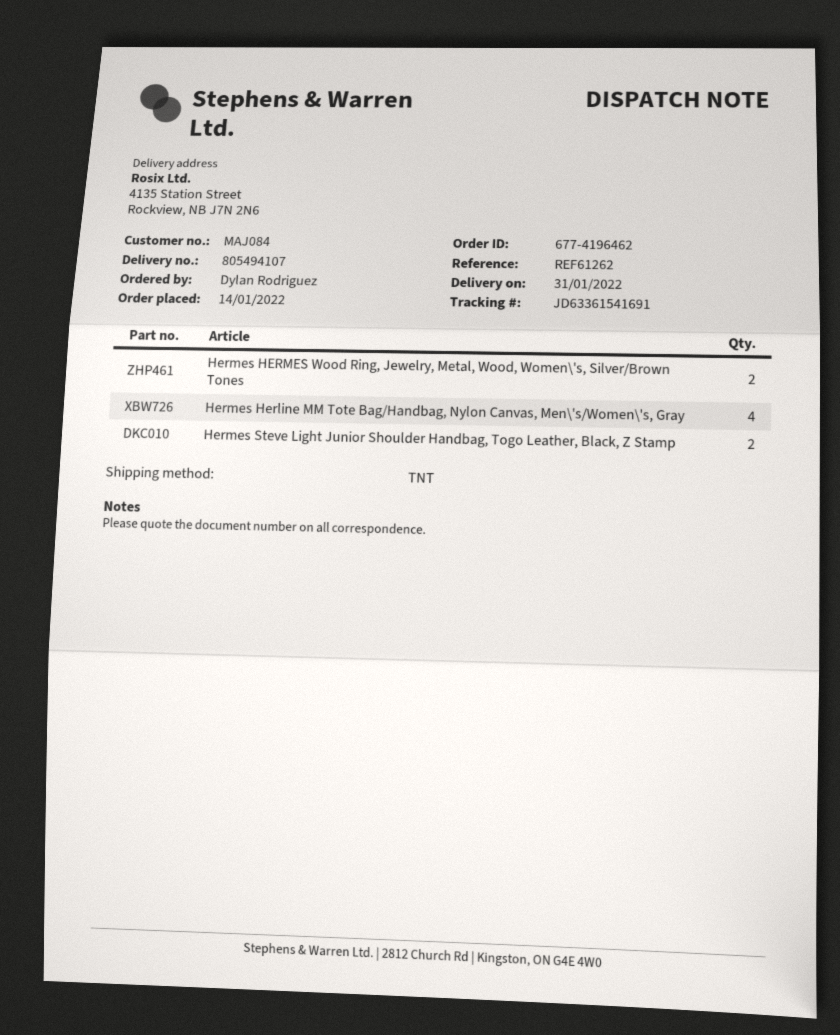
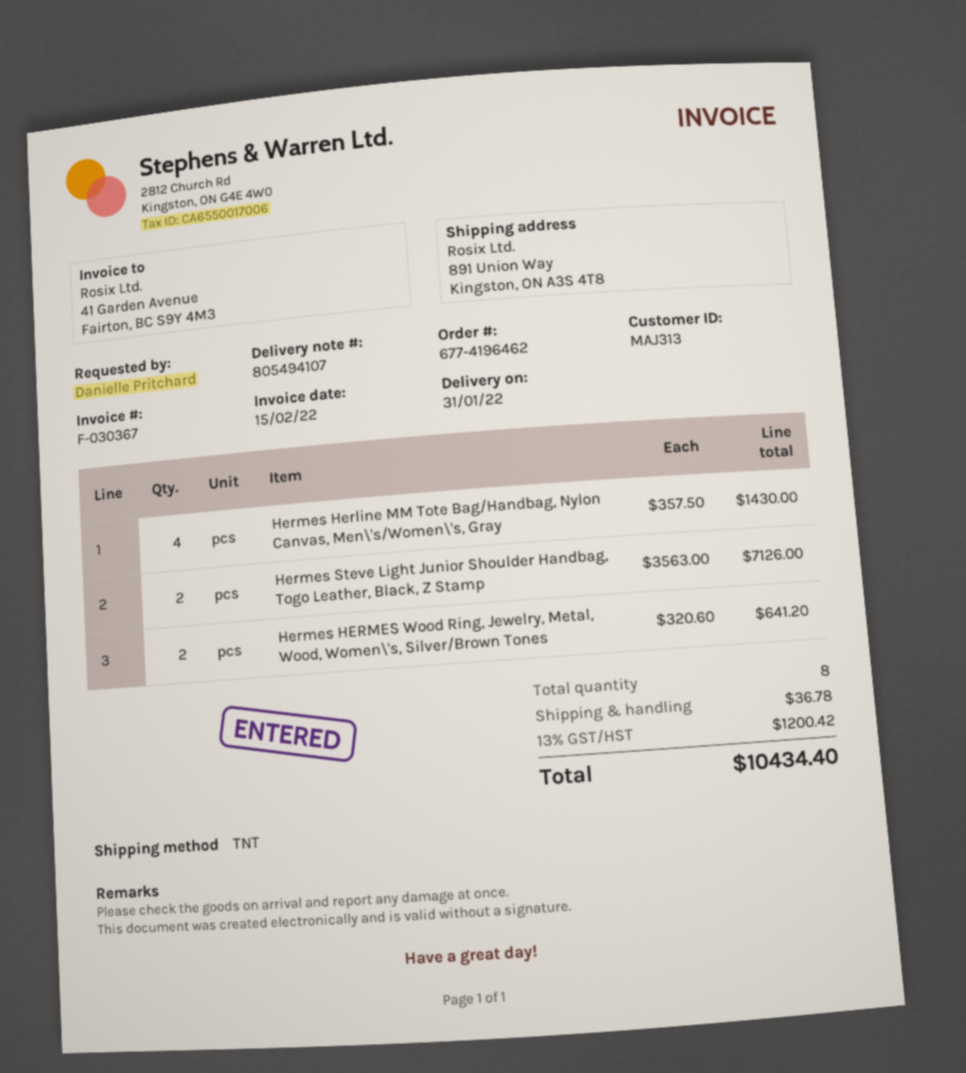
customer number: MAJ084 -> MAJ313
ordered by: Dylan Rodriguez -> Danielle Pritchard
ship to: 4135 Station Street, Rockview, NB J7N 2N6 -> 891 Union Way, Kingston, ON A3S 4T8

